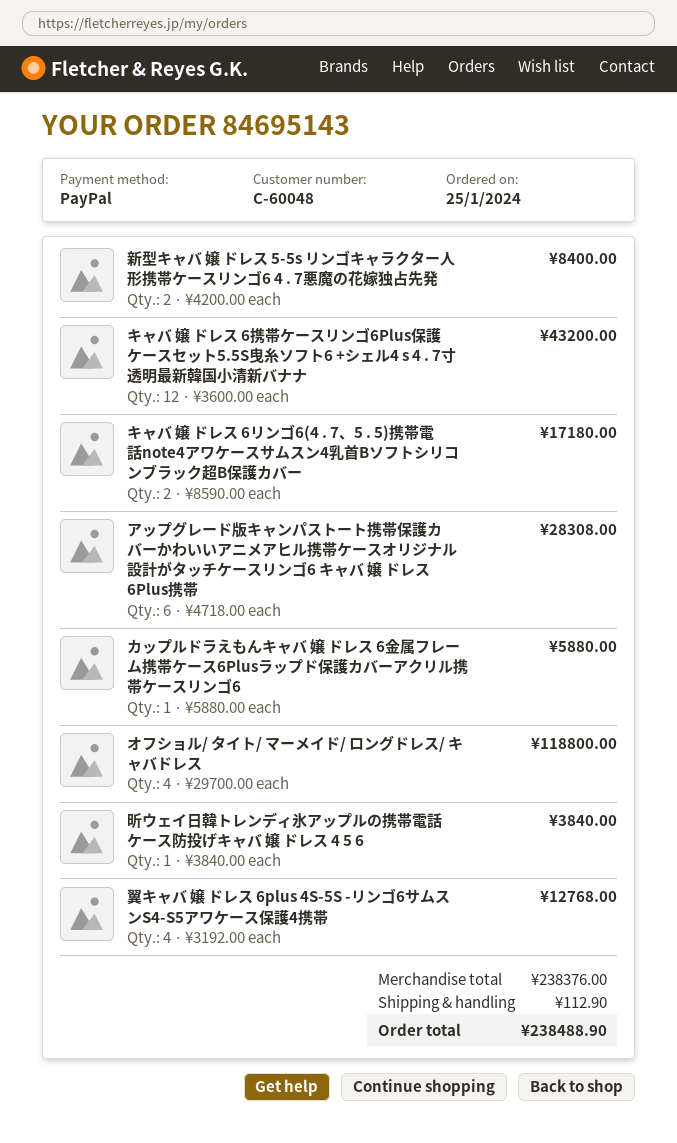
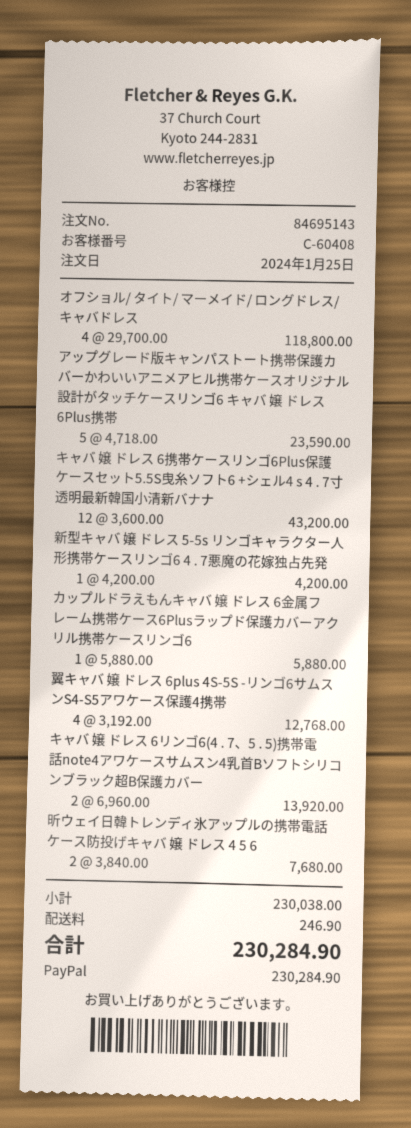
customer number: C-60048 -> C-60408
新型キャバ 嬢 ドレス 5-5s リンゴキャラクター人形携帯ケースリンゴ6 4 . 7悪魔の花嫁独占先発: 2 x 4200.00 = 8400.00 -> 1 x 4200.00 = 4200.00
キャバ 嬢 ドレス 6リンゴ6(4 . 7、5 . 5)携帯電話note4アワケースサムスン4乳首Bソフトシリコンブラック超B保護カバー: 2 x 8590.00 = 17180.00 -> 2 x 6960.00 = 13920.00
アップグレード版キャンパストート携帯保護カバーかわいいアニメアヒル携帯ケースオリジナル設計がタッチケースリンゴ6 キャバ 嬢 ドレス 6Plus携帯: 6 x 4718.00 = 28308.00 -> 5 x 4718.00 = 23590.00
昕ウェイ日韓トレンディ氷アップルの携帯電話ケース防投げキャバ 嬢 ドレス 4 5 6: 1 x 3840.00 = 3840.00 -> 2 x 3840.00 = 7680.00
subtotal: 238376.00 -> 230038.00
shipping: 112.90 -> 246.90
total: 238488.90 -> 230284.90

